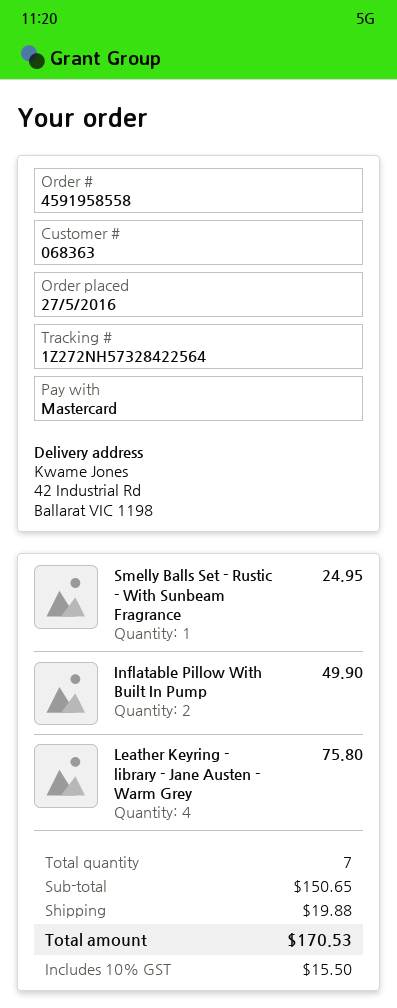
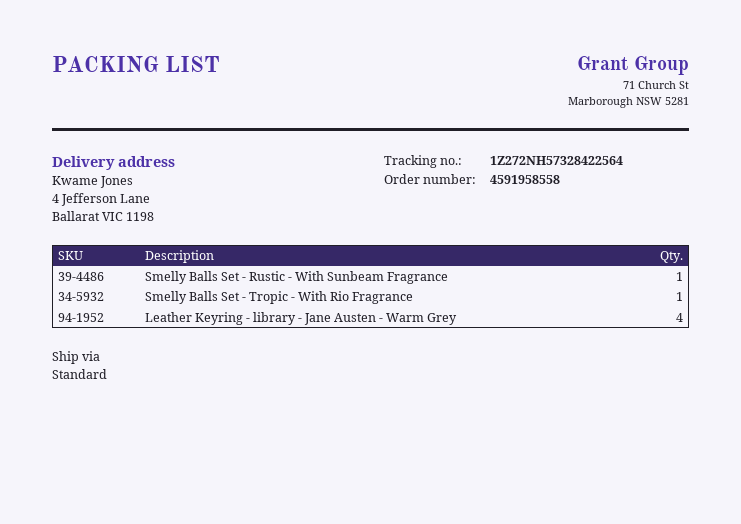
ship to: 42 Industrial Rd, Ballarat VIC 1198 -> 4 Jefferson Lane, Ballarat VIC 1198
Inflatable Pillow With Built In Pump: 2 -> none
Smelly Balls Set - Tropic - With Rio Fragrance: none -> 1

